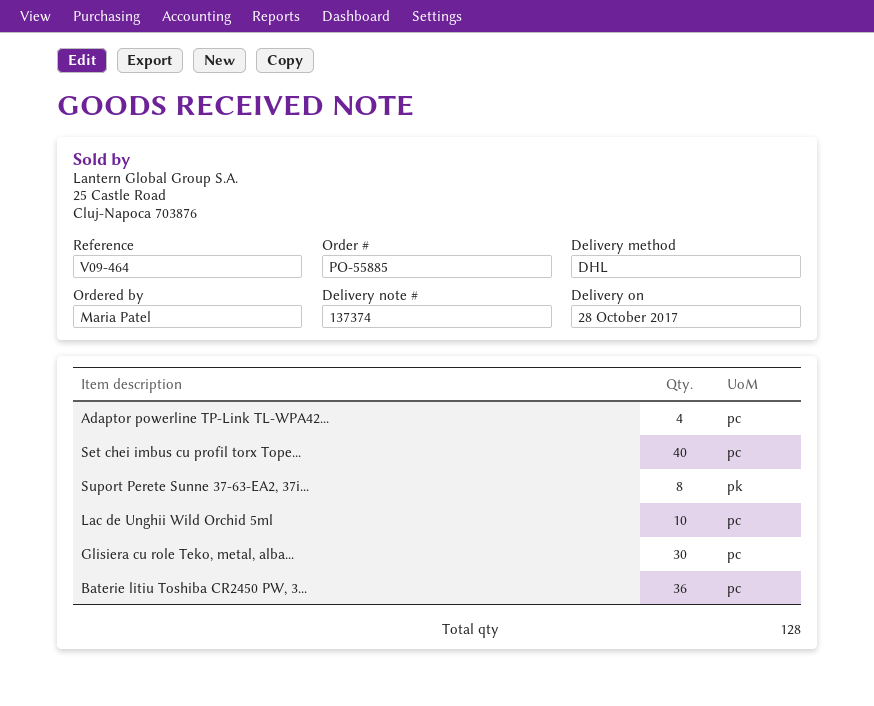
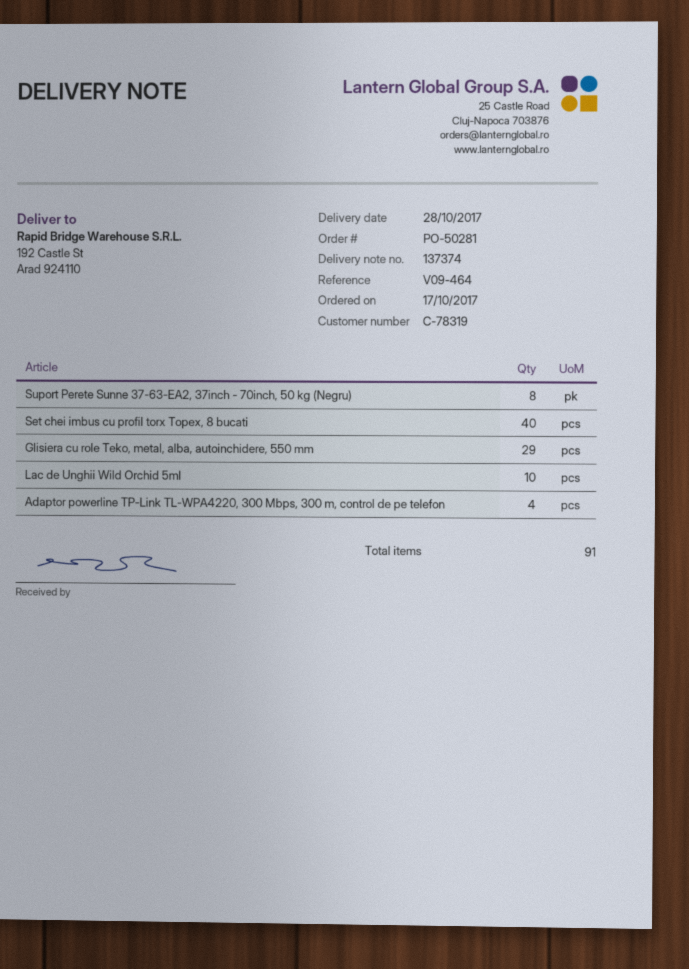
order number: PO-55885 -> PO-50281
Glisiera cu role Teko, metal, alba...: 30 -> 29
Baterie litiu Toshiba CR2450 PW, 3...: 36 -> none
total quantity: 128 -> 91

